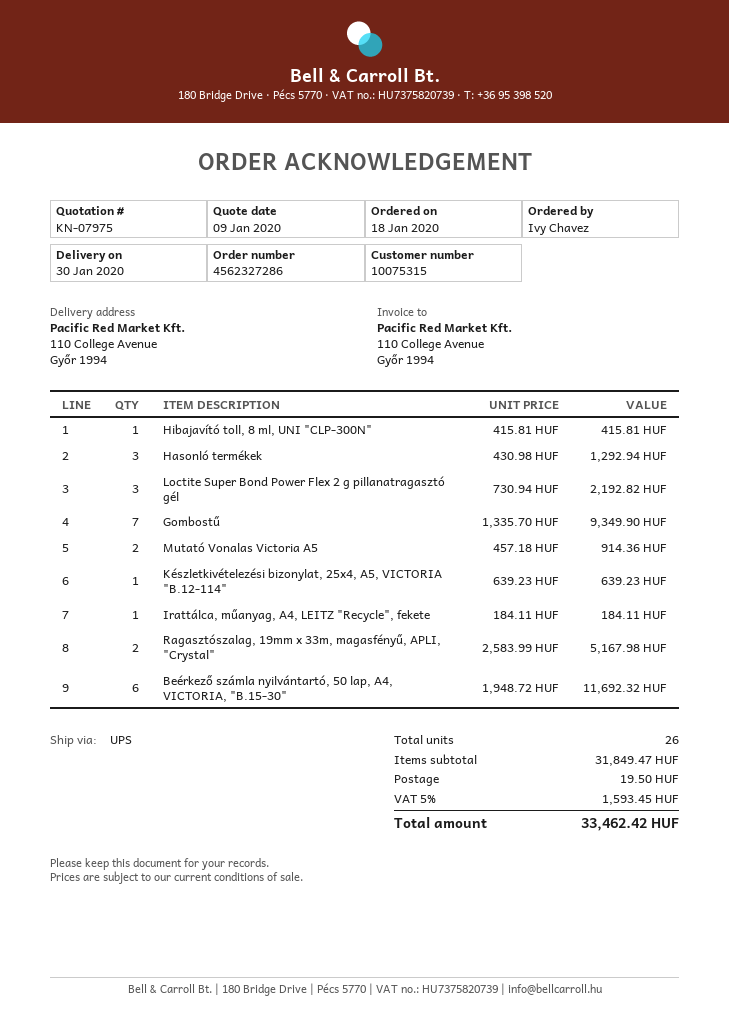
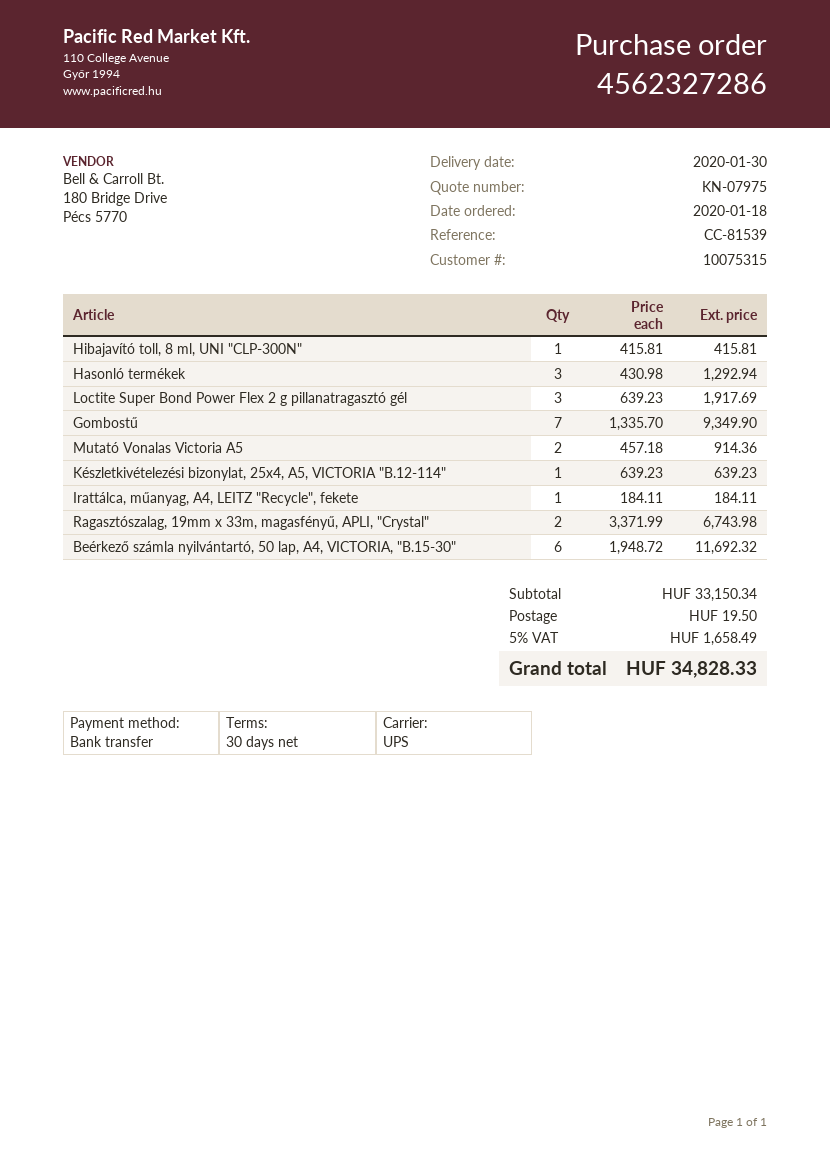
Loctite Super Bond Power Flex 2 g pillanatragasztó gél: 3 x 730.94 = 2192.82 -> 3 x 639.23 = 1917.69
Ragasztószalag, 19mm x 33m, magasfényű, APLI, "Crystal": 2 x 2583.99 = 5167.98 -> 2 x 3371.99 = 6743.98
subtotal: 31849.47 -> 33150.34
tax: 5% = 1593.45 -> 5% = 1658.49
total: 33462.42 -> 34828.33

